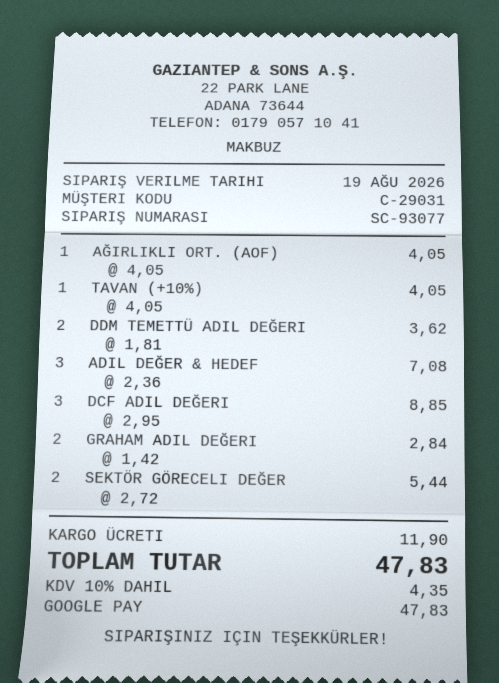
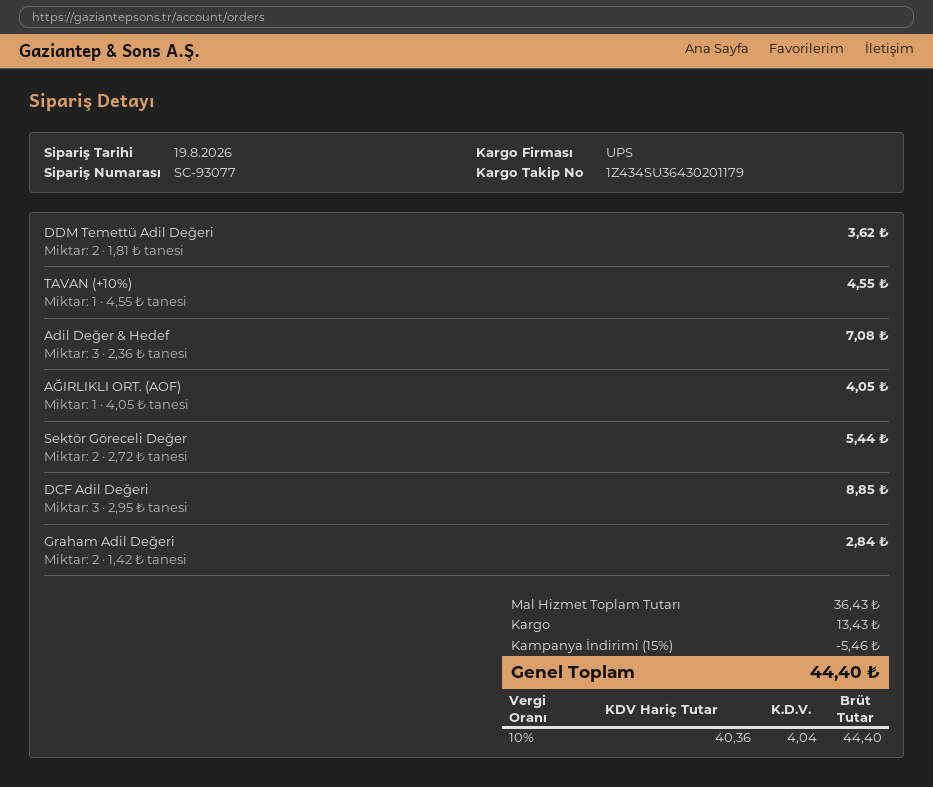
TAVAN (+10%): 1 x 4.05 = 4.05 -> 1 x 4.55 = 4.55
discount: none -> 15% = 5.46
shipping: 11.90 -> 13.43
tax: 10% = 4.35 -> 10% = 4.04
total: 47.83 -> 44.40

